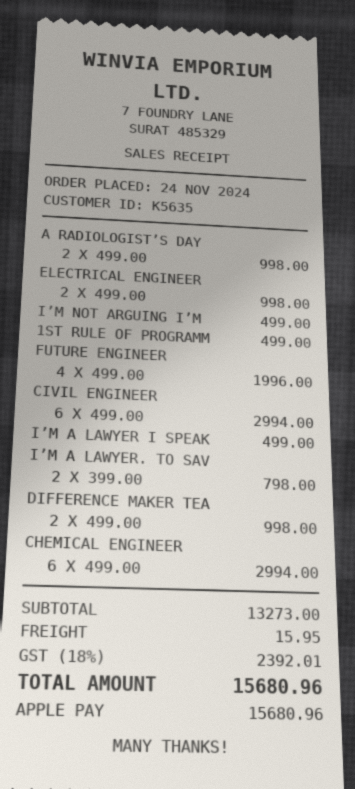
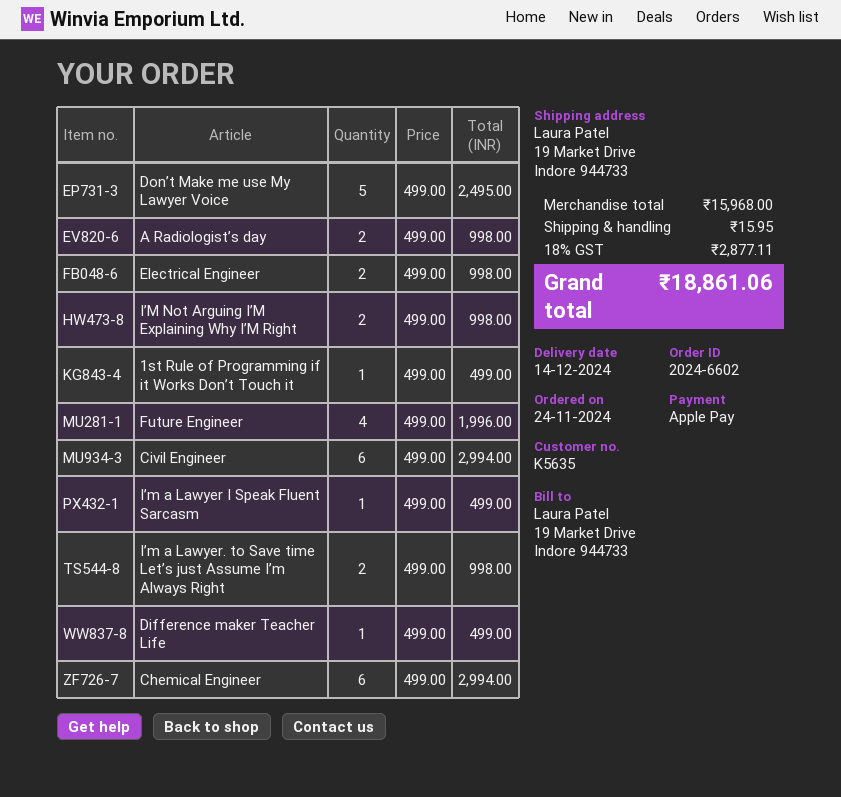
I’M NOT ARGUING I’M: 1 x 499.00 = 499.00 -> 2 x 499.00 = 998.00
I’M A LAWYER. TO SAV: 2 x 399.00 = 798.00 -> 2 x 499.00 = 998.00
DIFFERENCE MAKER TEA: 2 x 499.00 = 998.00 -> 1 x 499.00 = 499.00
Don’t Make me use My Lawyer Voice: none -> 5 x 499.00 = 2495.00
subtotal: 13273.00 -> 15968.00
tax: 18% = 2392.01 -> 18% = 2877.11
total: 15680.96 -> 18861.06

